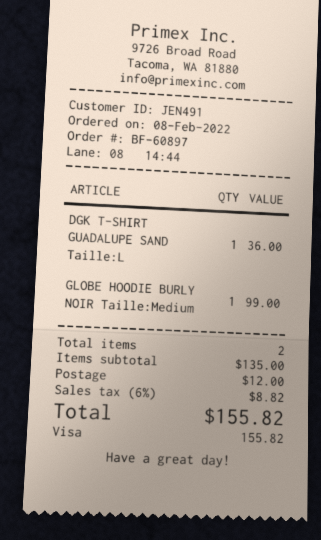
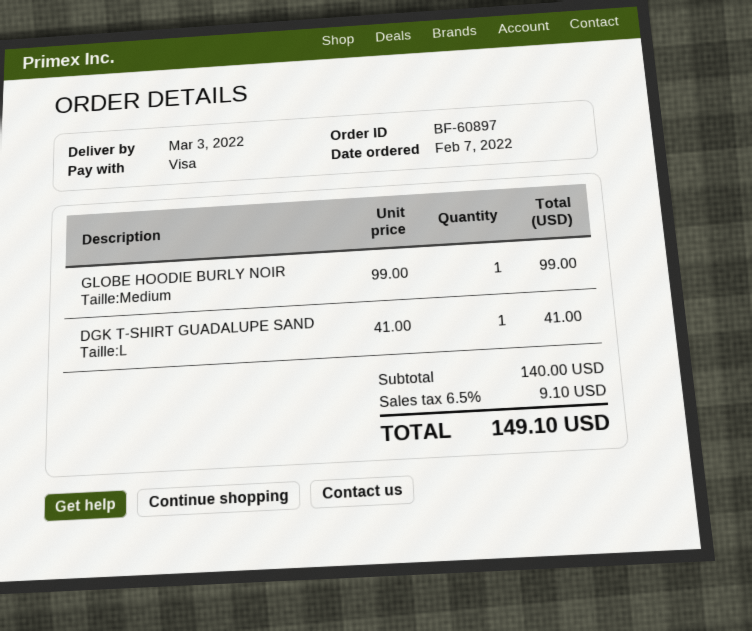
order date: 2022-02-08 -> 2022-02-07
DGK T-SHIRT GUADALUPE SAND Taille:L: 1 for 36.00 -> 1 for 41.00
subtotal: 135.00 -> 140.00
shipping: 12.00 -> none
tax: 6% = 8.82 -> 6.5% = 9.10
total: 155.82 -> 149.10

